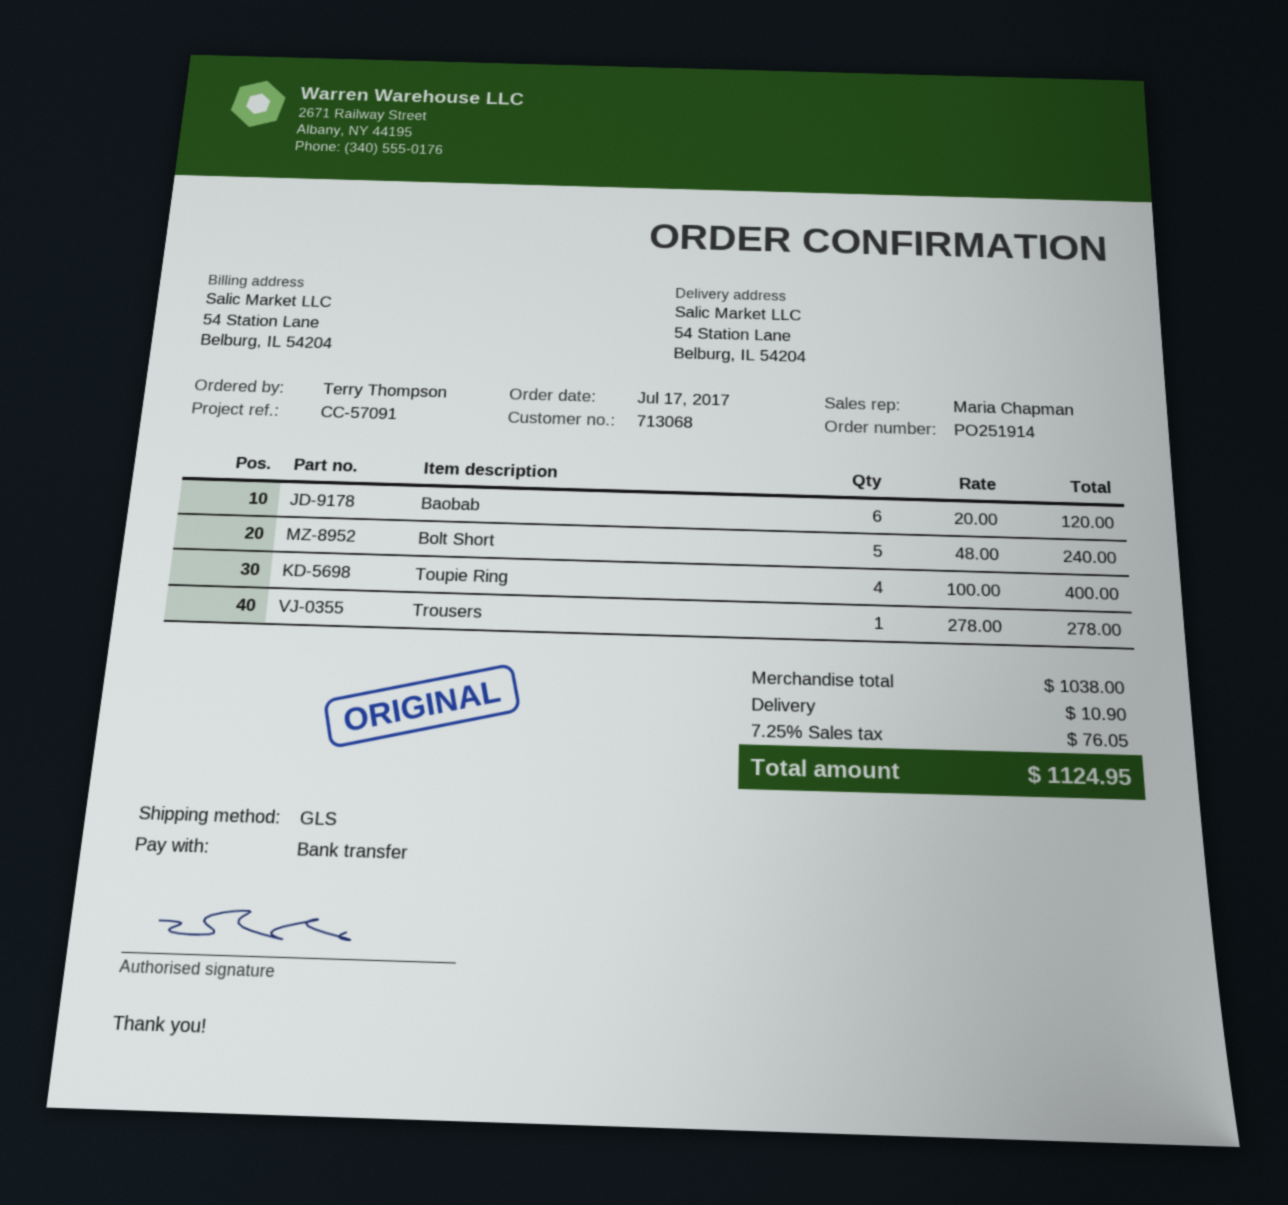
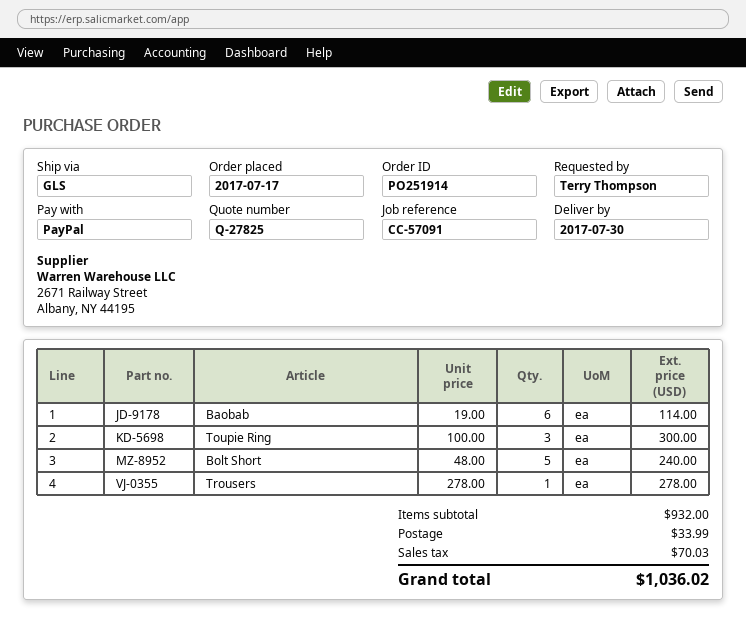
payment method: bank transfer -> PayPal
Baobab: 6 x 20.00 = 120.00 -> 6 x 19.00 = 114.00
Toupie Ring: 4 x 100.00 = 400.00 -> 3 x 100.00 = 300.00
subtotal: 1038.00 -> 932.00
shipping: 10.90 -> 33.99
tax: 76.05 -> 70.03
total: 1124.95 -> 1036.02

